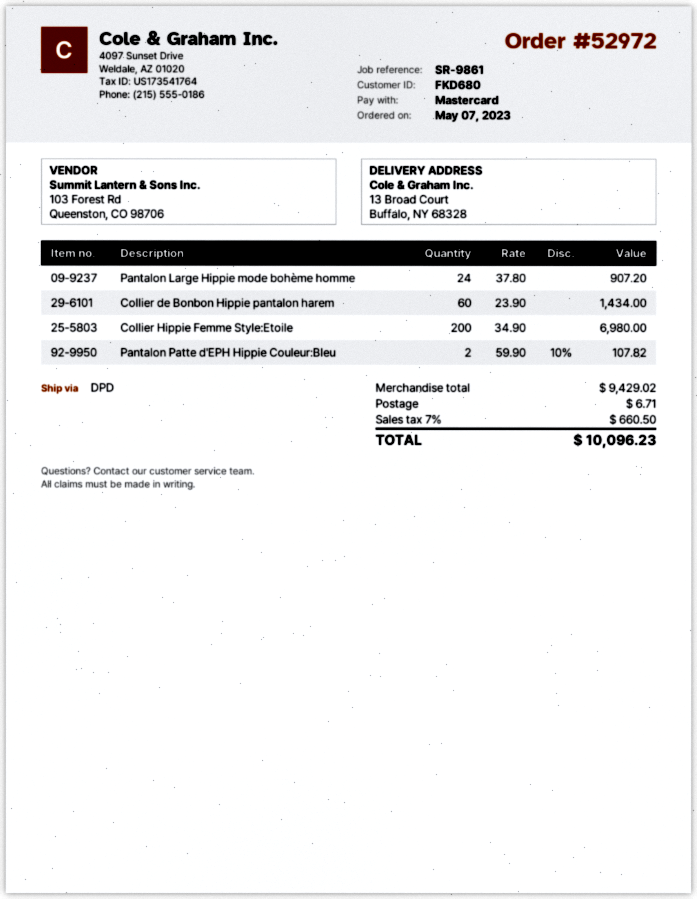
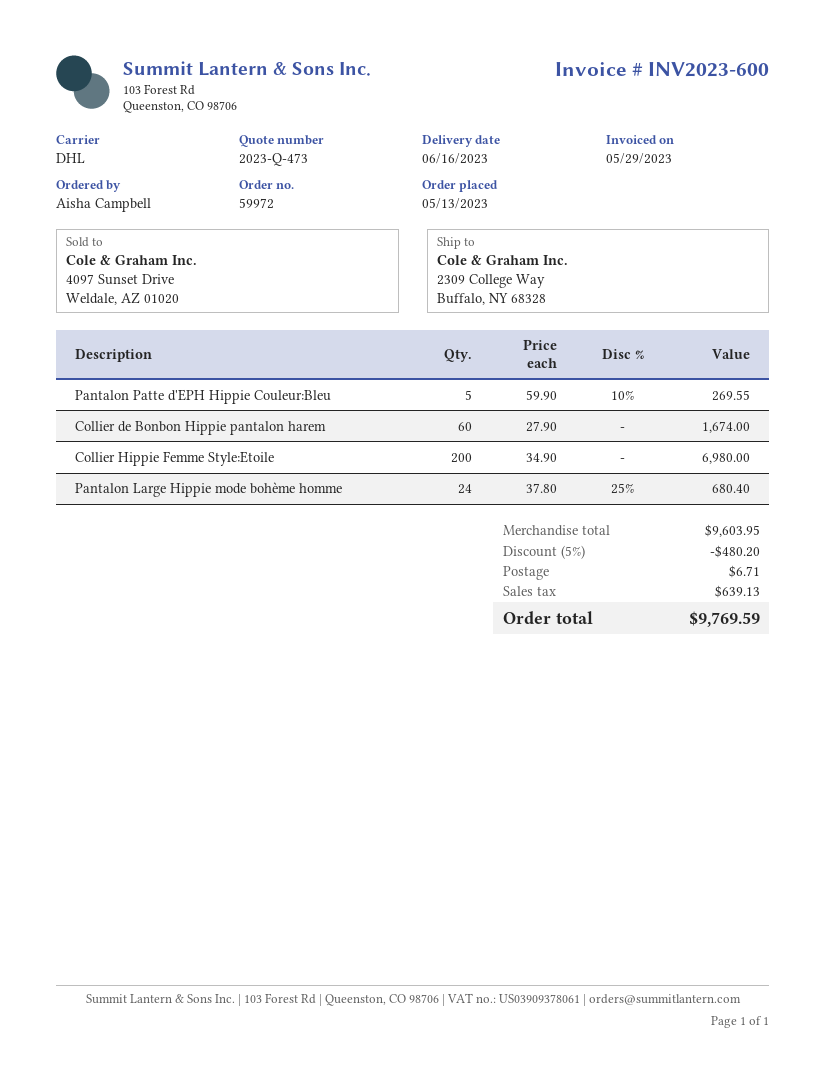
order number: 52972 -> 59972
order date: 2023-05-07 -> 2023-05-13
shipping method: DPD -> DHL
ship to: 13 Broad Court, Buffalo, NY 68328 -> 2309 College Way, Buffalo, NY 68328
Pantalon Large Hippie mode bohème homme: 24 x 37.80 = 907.20 -> 24 x 37.80 - 25% = 680.40
Collier de Bonbon Hippie pantalon harem: 60 x 23.90 = 1434.00 -> 60 x 27.90 = 1674.00
Pantalon Patte d'EPH Hippie Couleur:Bleu: 2 x 59.90 - 10% = 107.82 -> 5 x 59.90 - 10% = 269.55
subtotal: 9429.02 -> 9603.95
discount: none -> 5% = 480.20
tax: 660.50 -> 639.13
total: 10096.23 -> 9769.59

